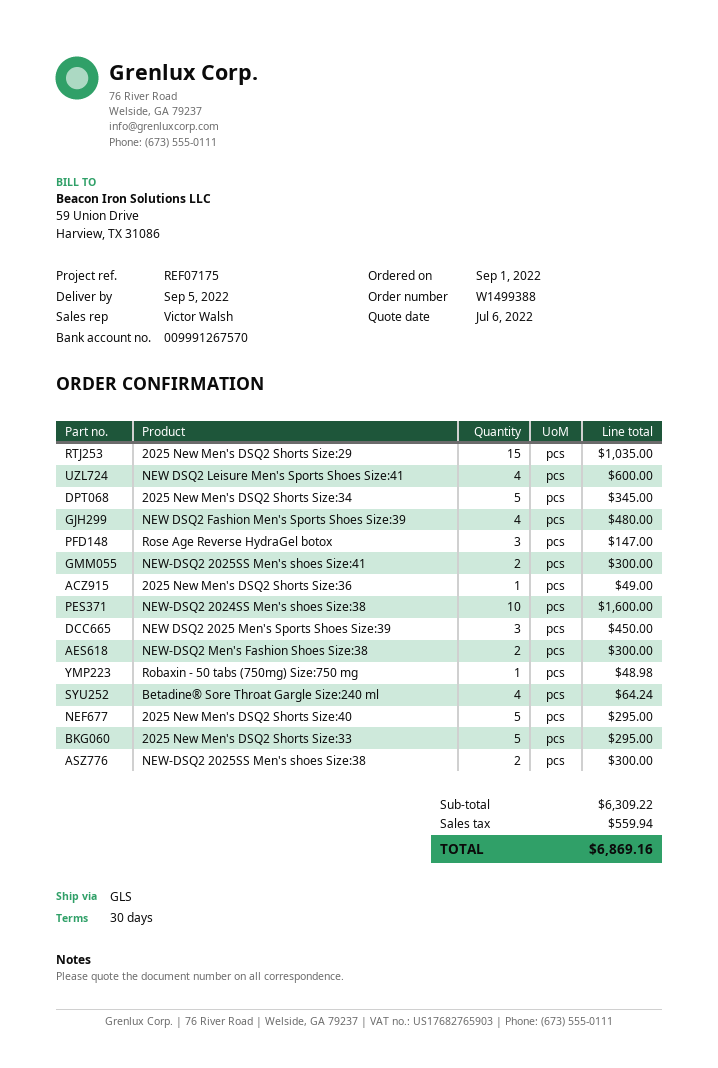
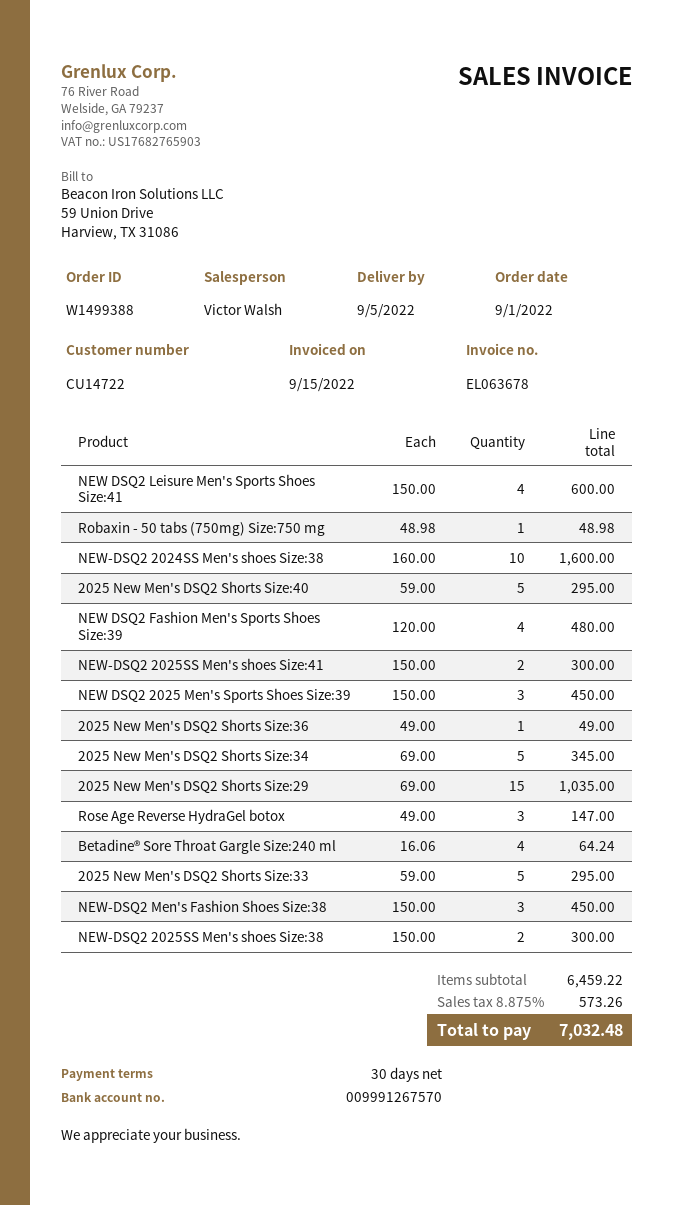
NEW-DSQ2 Men's Fashion Shoes Size:38: 2 for 300.00 -> 3 for 450.00
subtotal: 6309.22 -> 6459.22
tax: 559.94 -> 573.26
total: 6869.16 -> 7032.48

